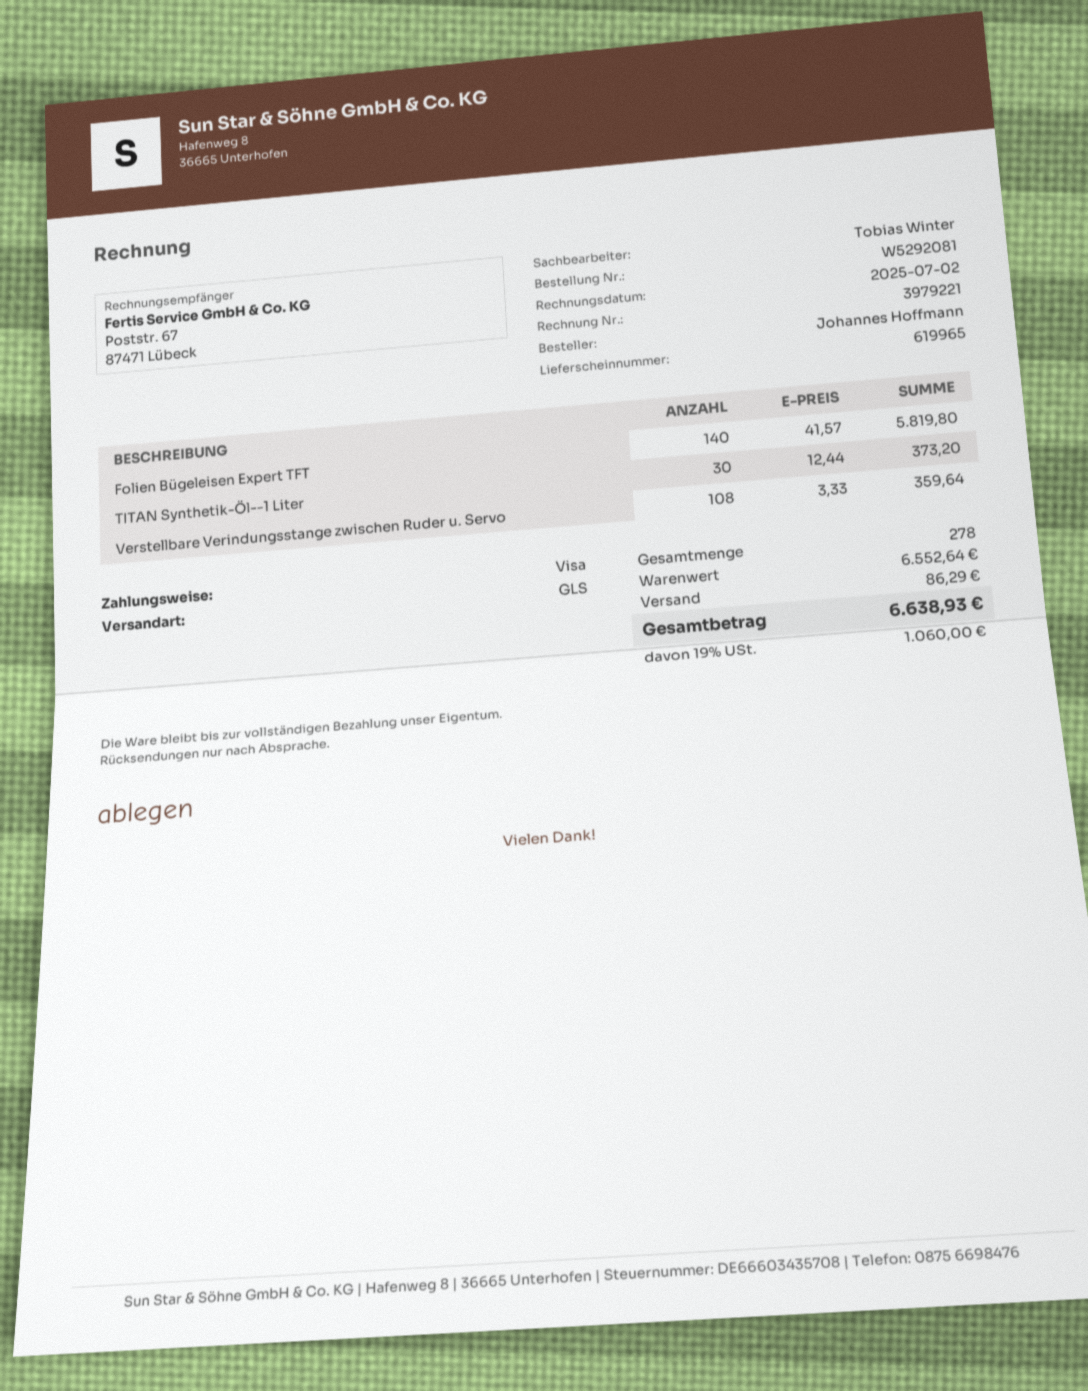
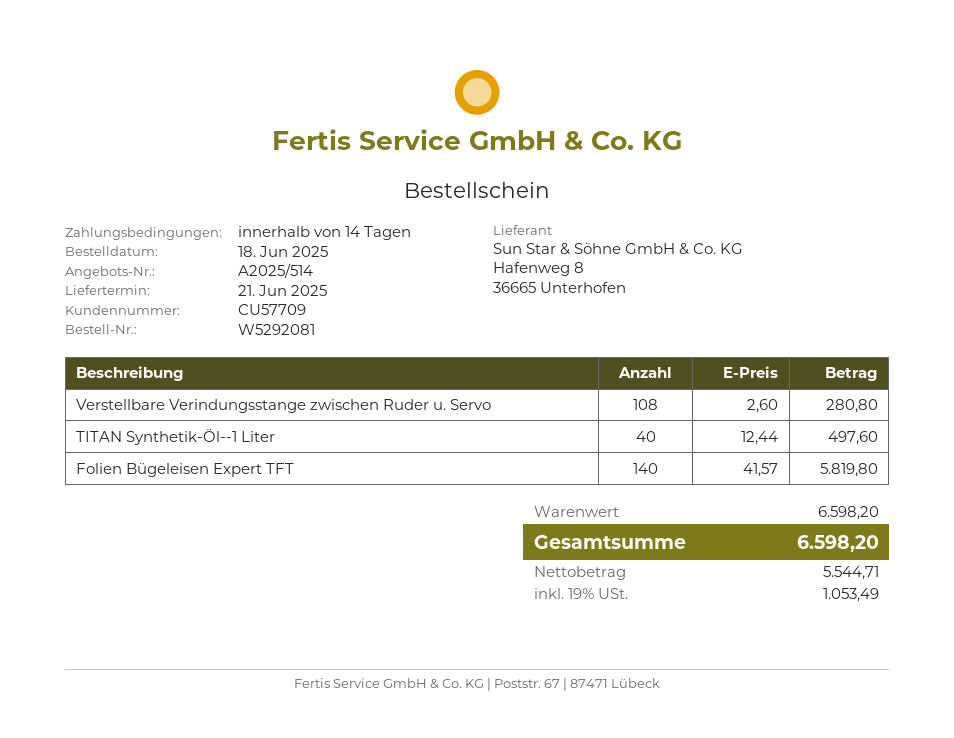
TITAN Synthetik-Öl--1 Liter: 30 x 12.44 = 373.20 -> 40 x 12.44 = 497.60
Verstellbare Verindungsstange zwischen Ruder u. Servo: 108 x 3.33 = 359.64 -> 108 x 2.60 = 280.80
subtotal: 6552.64 -> 6598.20
shipping: 86.29 -> none
tax: 19% = 1060.00 -> 19% = 1053.49
total: 6638.93 -> 6598.20

